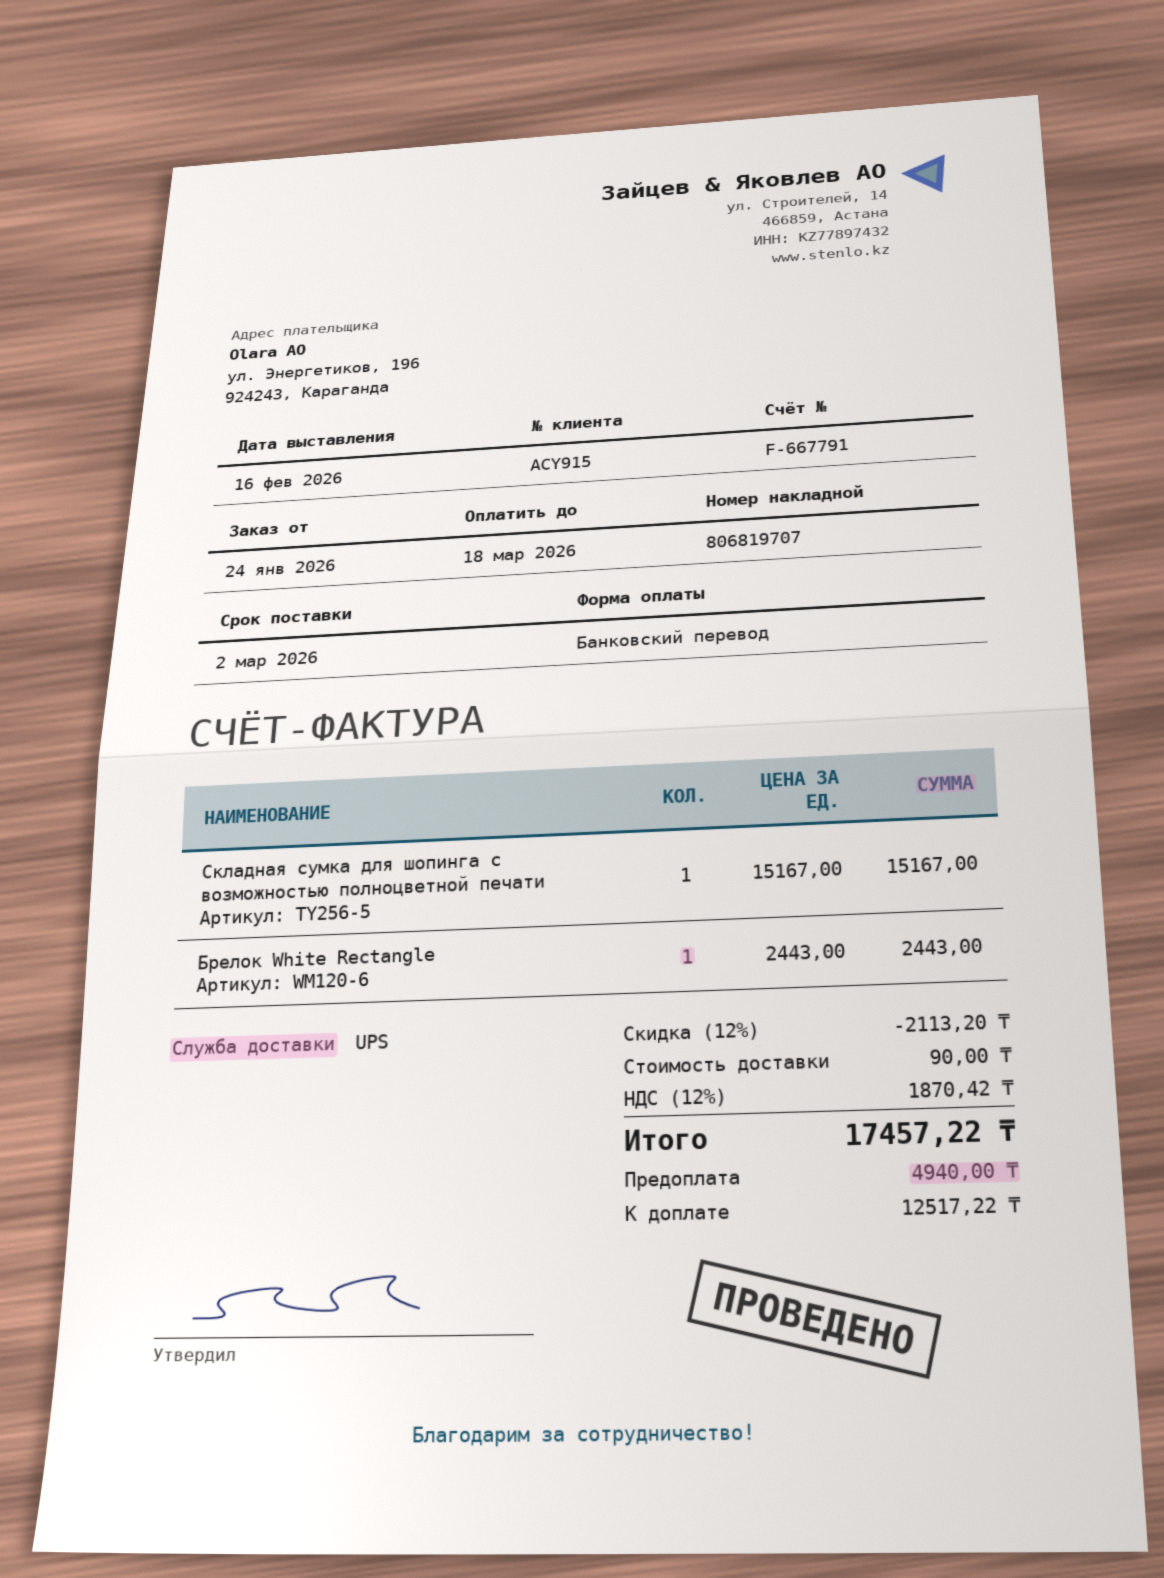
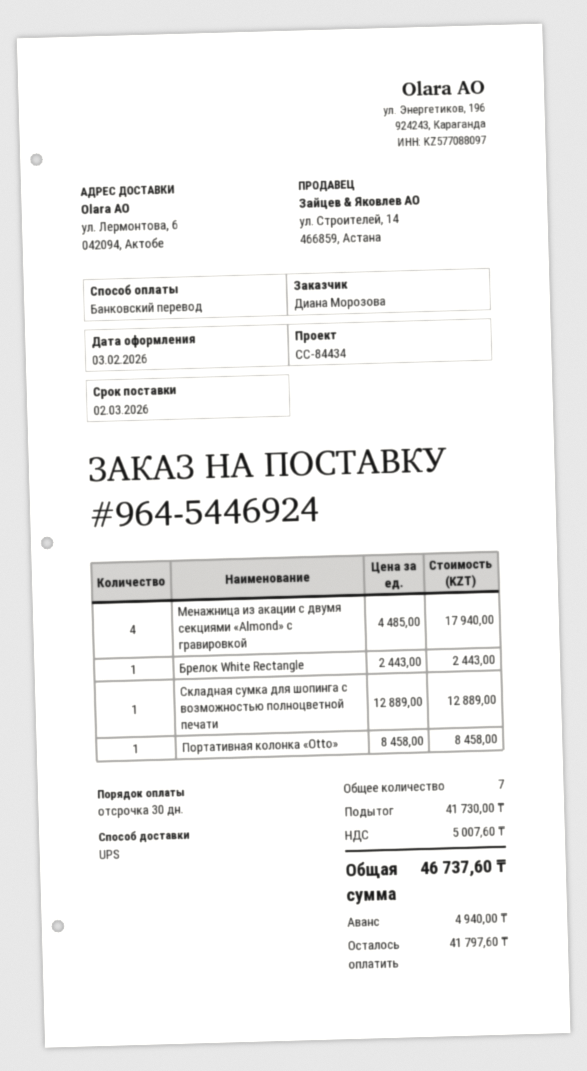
order date: 2026-01-24 -> 2026-02-03
Складная сумка для шопинга с возможностью полноцветной печати: 1 x 15167.00 = 15167.00 -> 1 x 12889.00 = 12889.00
Менажница из акации с двумя секциями «Almond» с гравировкой: none -> 4 x 4485.00 = 17940.00
Портативная колонка «Otto»: none -> 1 x 8458.00 = 8458.00
discount: 12% = 2113.20 -> none
shipping: 90.00 -> none
tax: 1870.42 -> 5007.60
total: 17457.22 -> 46737.60
balance: 12517.22 -> 41797.60

